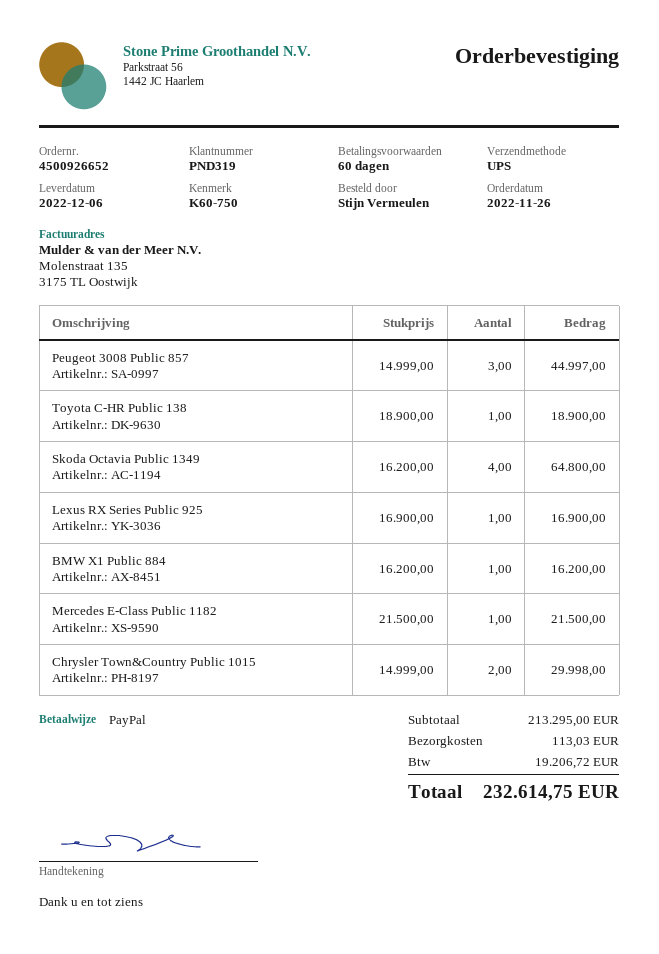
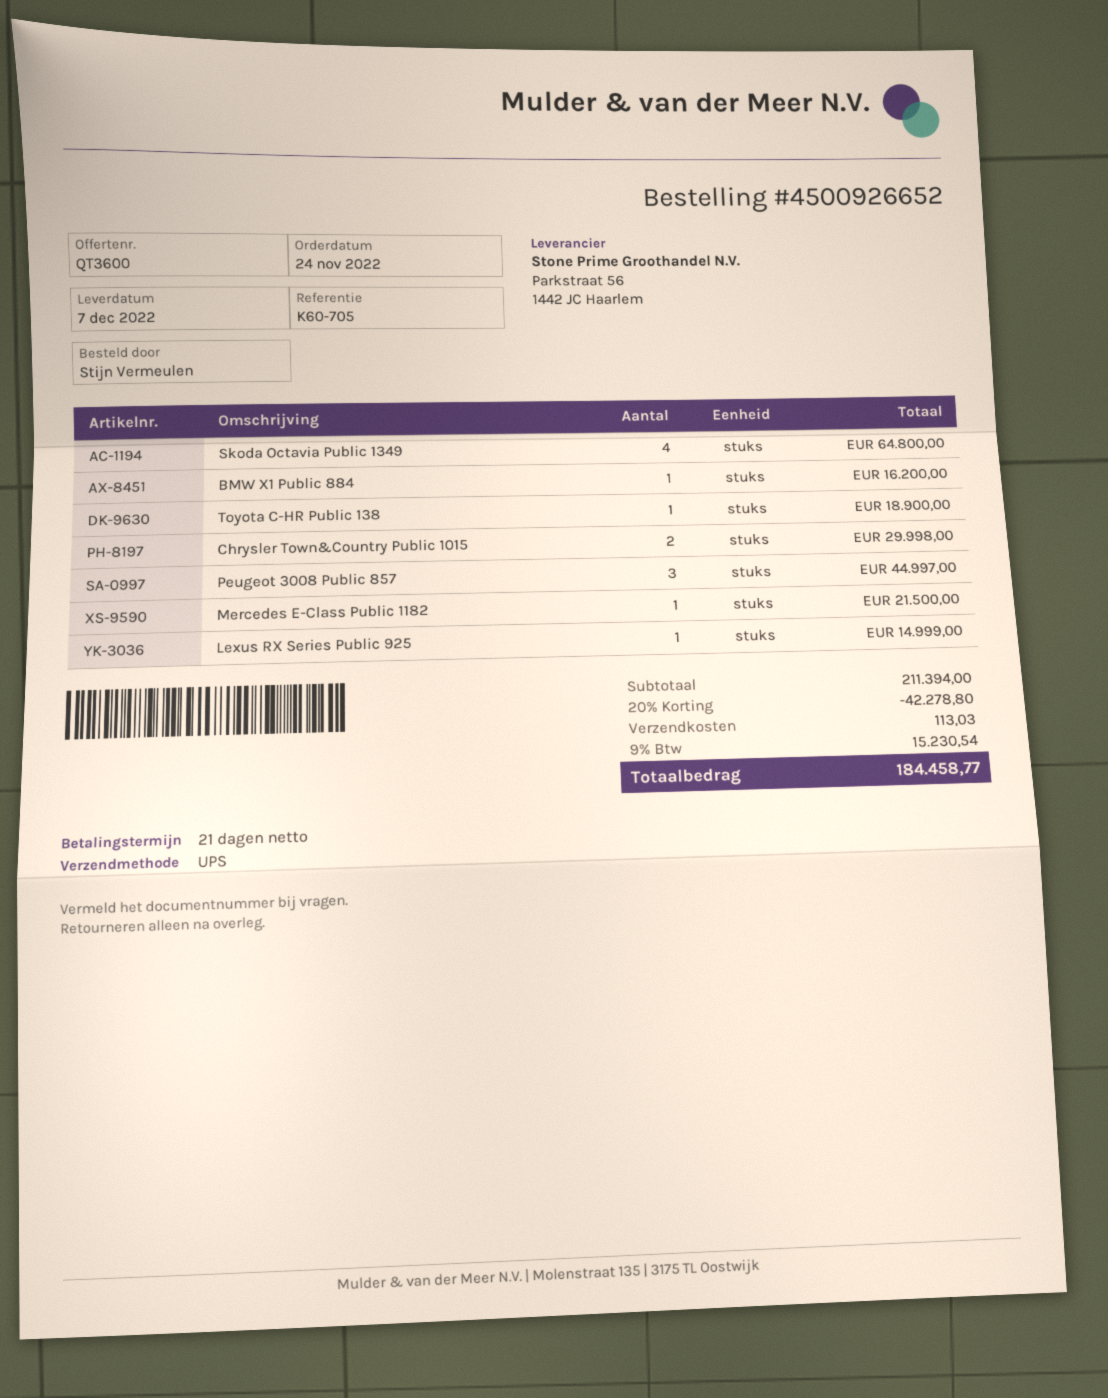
order date: 2022-11-26 -> 2022-11-24
delivery date: 2022-12-06 -> 2022-12-07
payment terms: 60 days -> 21 days
reference: K60-750 -> K60-705
Lexus RX Series Public 925: 1 for 16900.00 -> 1 for 14999.00
subtotal: 213295.00 -> 211394.00
discount: none -> 20% = 42278.80
tax: 19206.72 -> 15230.54
total: 232614.75 -> 184458.77

